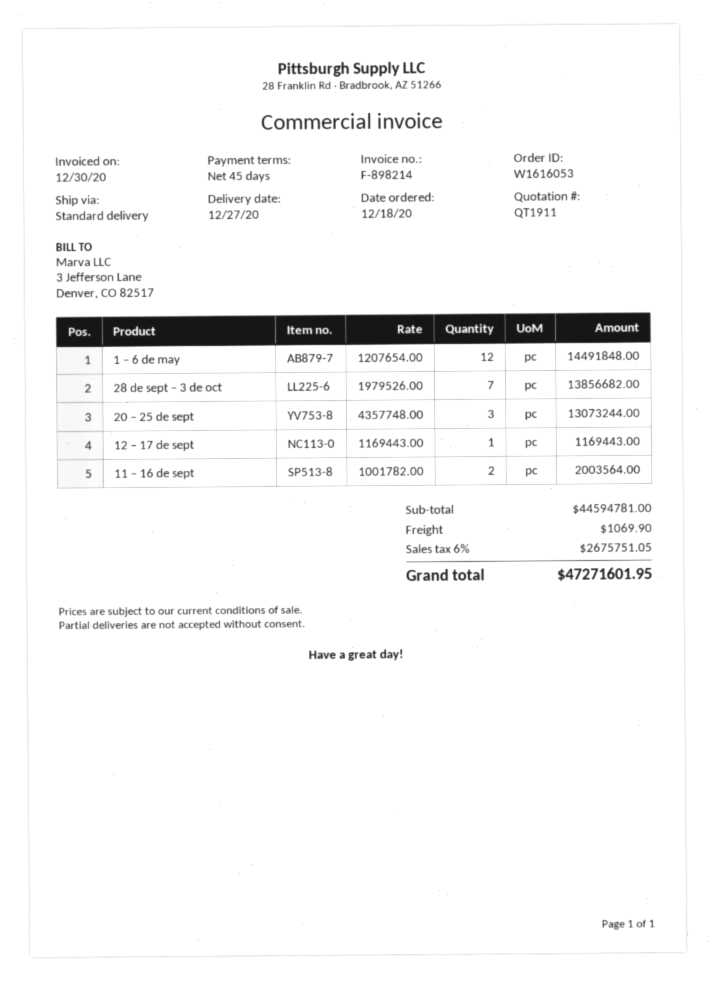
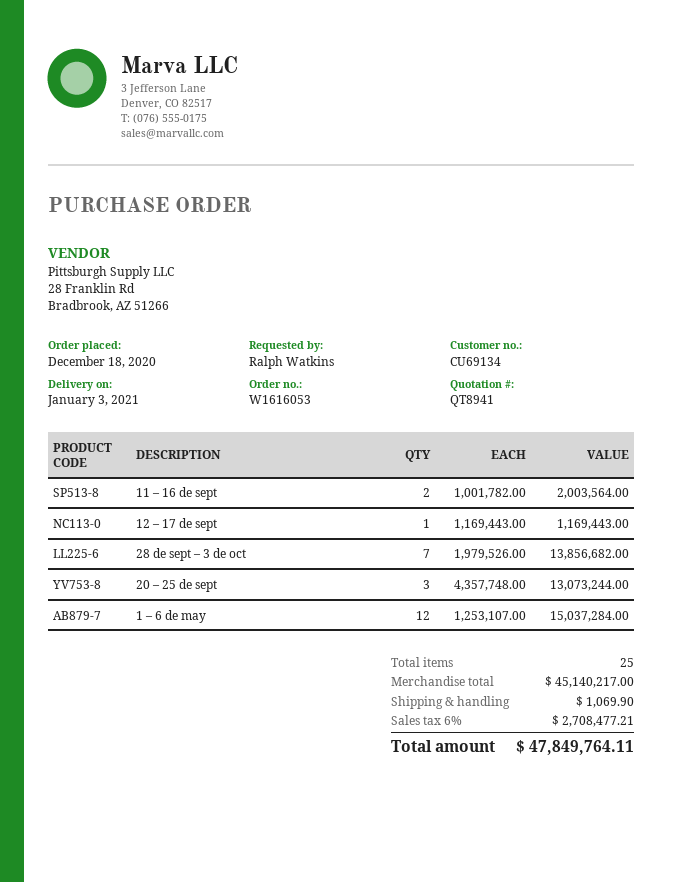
quote number: QT1911 -> QT8941
delivery date: 2020-12-27 -> 2021-01-03
1 – 6 de may: 12 x 1207654.00 = 14491848.00 -> 12 x 1253107.00 = 15037284.00
subtotal: 44594781.00 -> 45140217.00
tax: 6% = 2675751.05 -> 6% = 2708477.21
total: 47271601.95 -> 47849764.11

